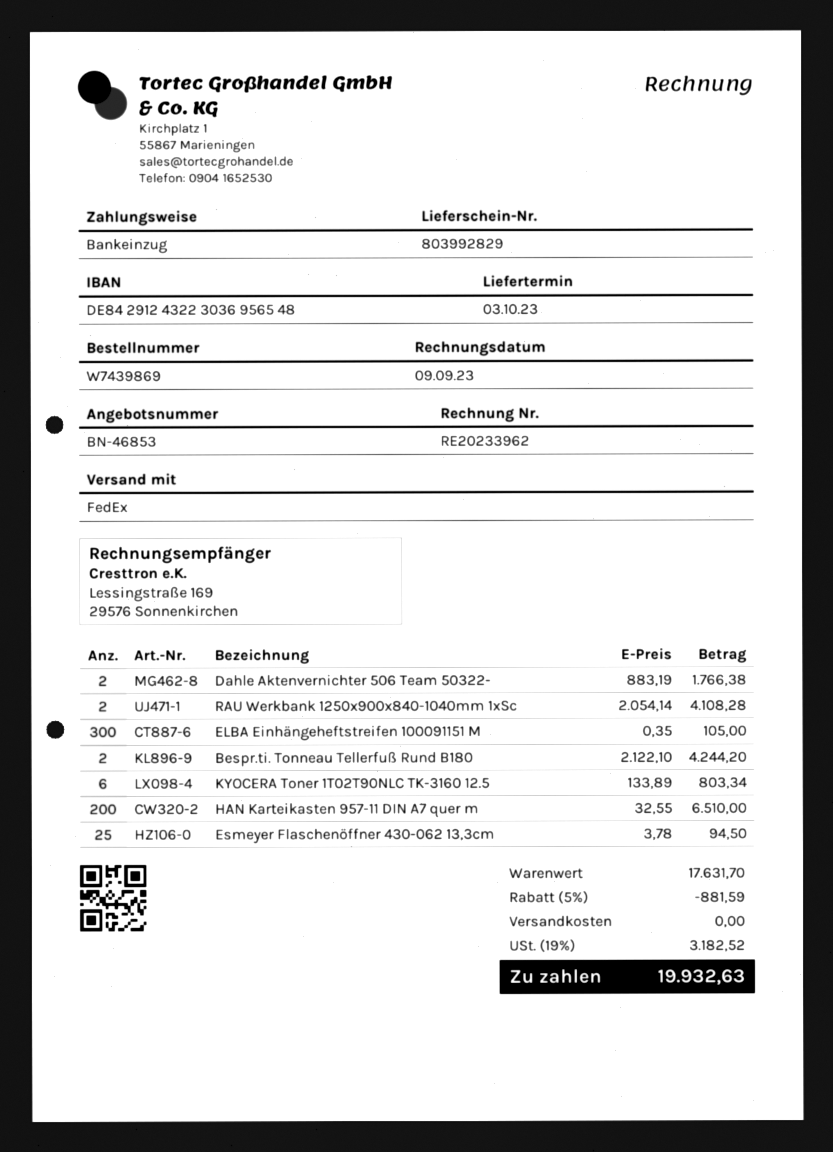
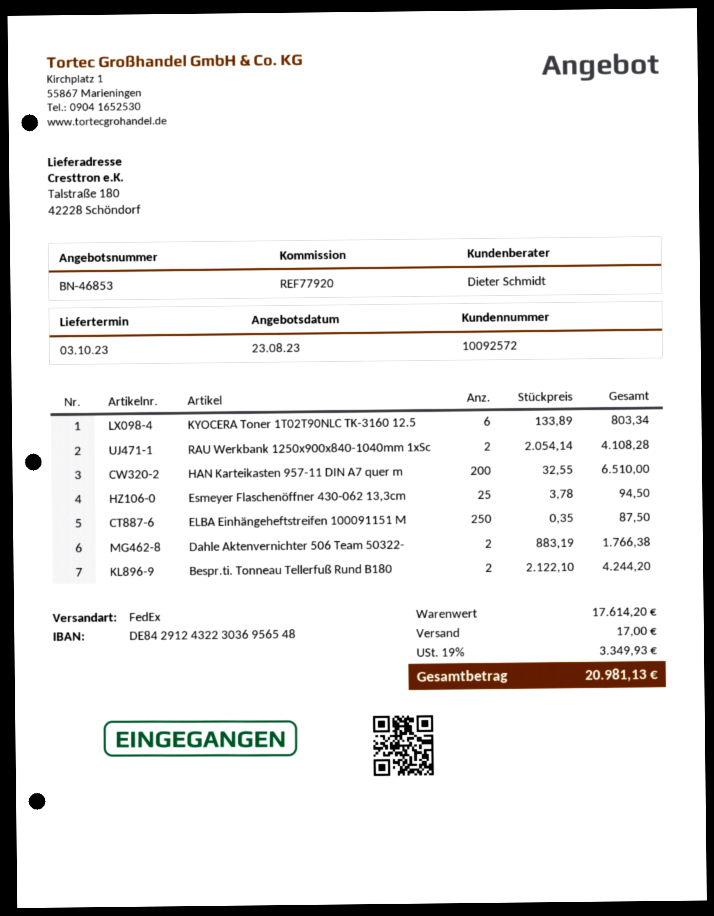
ELBA Einhängeheftstreifen 100091151 M: 300 x 0.35 = 105.00 -> 250 x 0.35 = 87.50
subtotal: 17631.70 -> 17614.20
discount: 5% = 881.59 -> none
shipping: 0.00 -> 17.00
tax: 19% = 3182.52 -> 19% = 3349.93
total: 19932.63 -> 20981.13

